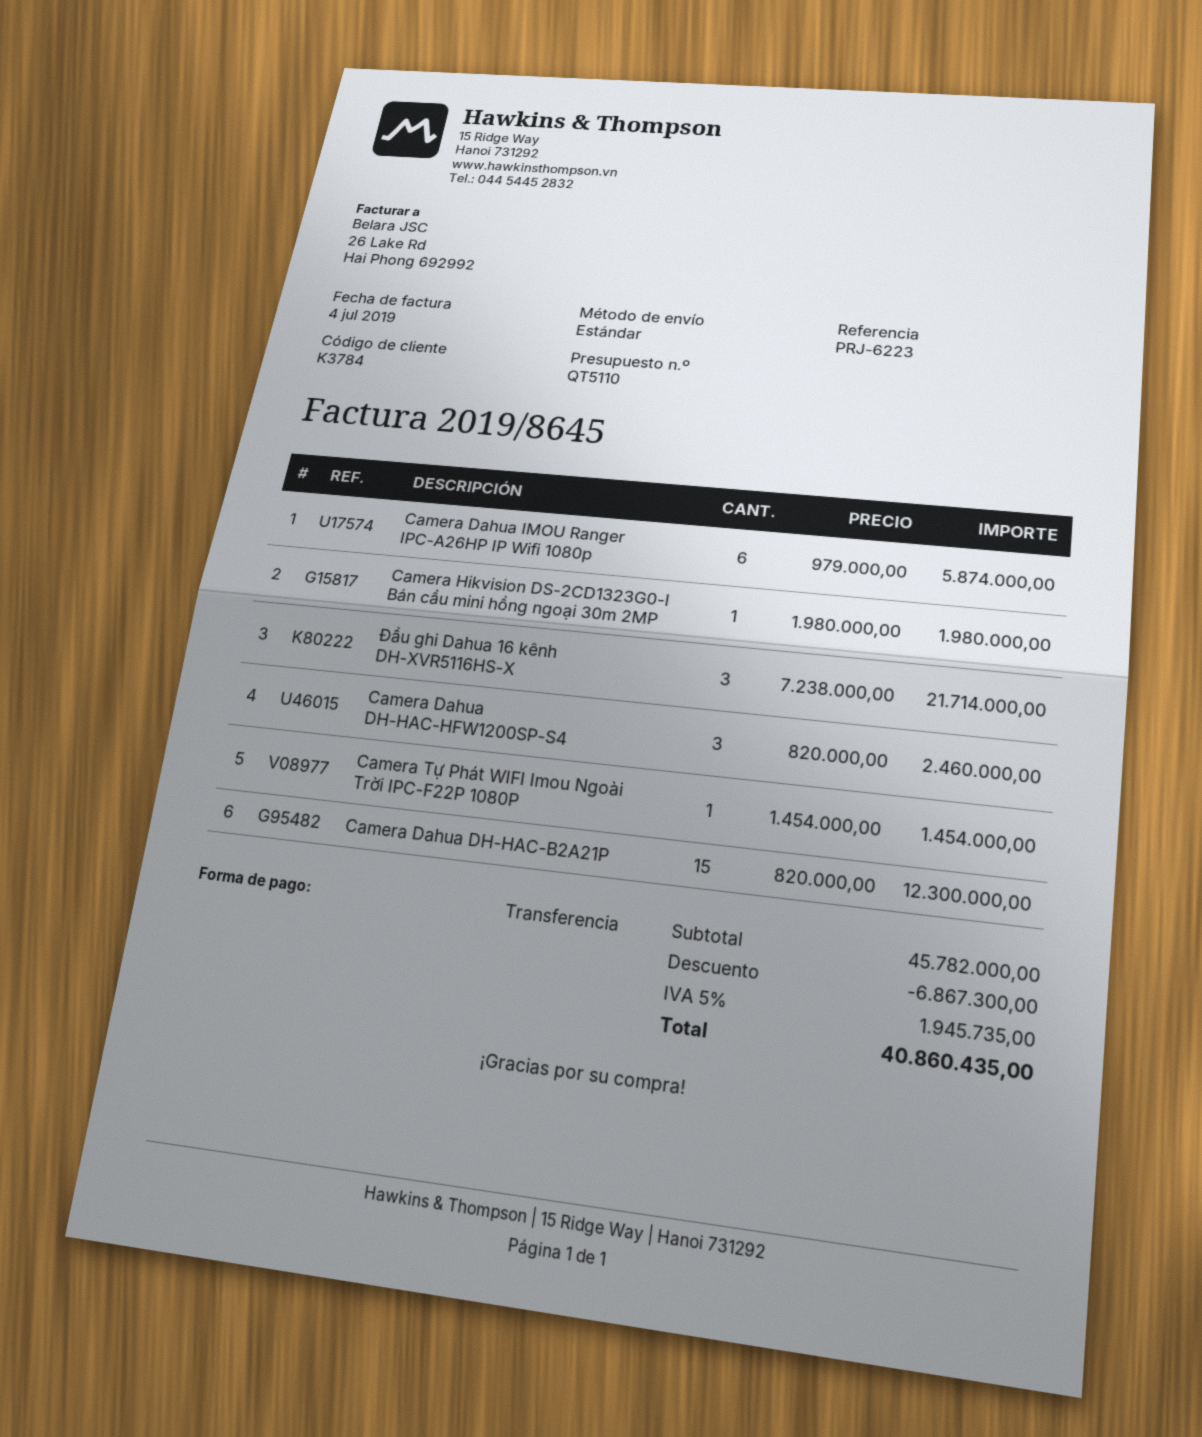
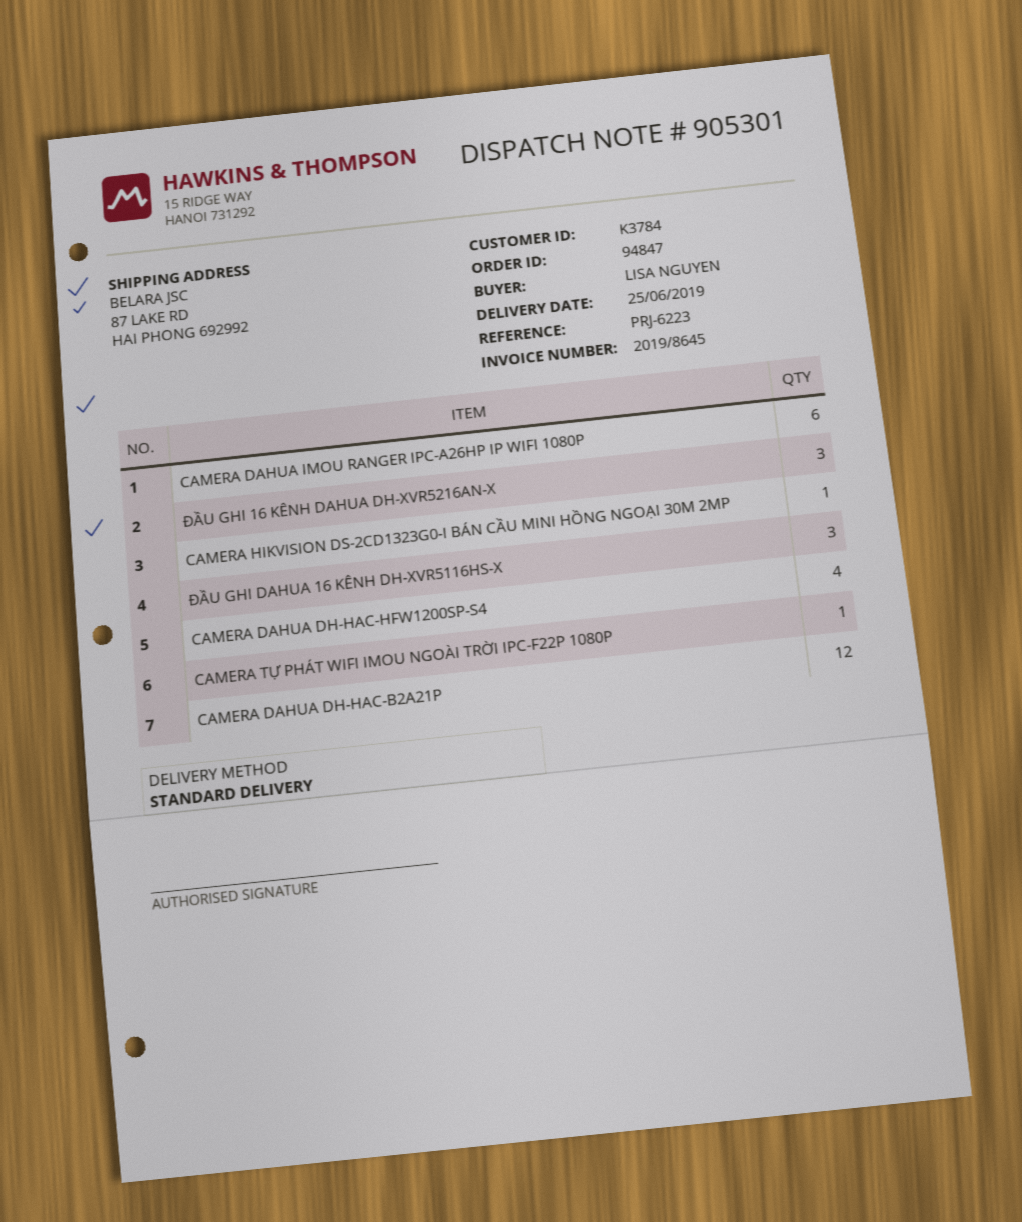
Camera Dahua DH-HAC-HFW1200SP-S4: 3 -> 4
Camera Dahua DH-HAC-B2A21P: 15 -> 12
ĐẦU GHI 16 KÊNH DAHUA DH-XVR5216AN-X: none -> 3

